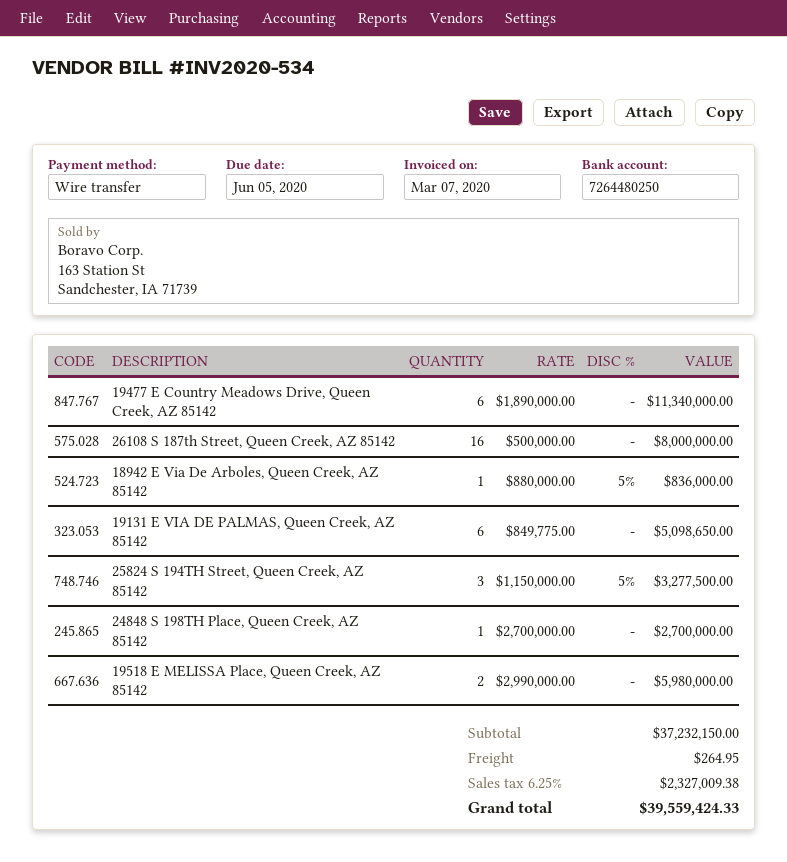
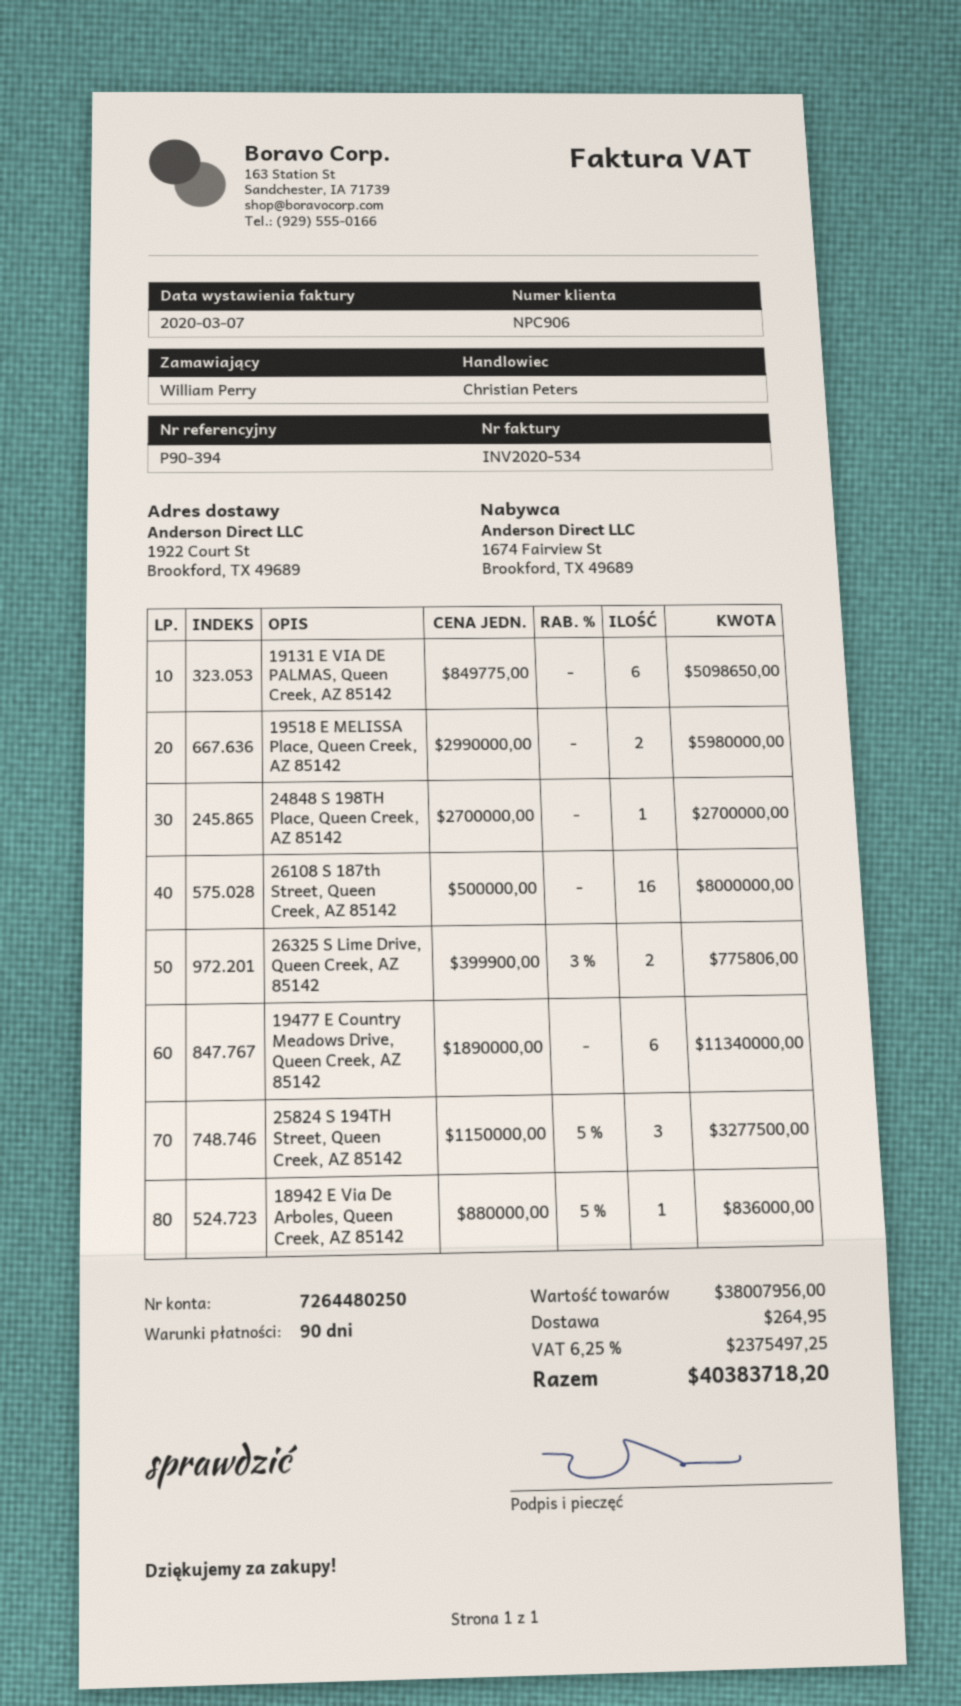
26325 S Lime Drive, Queen Creek, AZ 85142: none -> 2 x 399900.00 - 3% = 775806.00
subtotal: 37232150.00 -> 38007956.00
tax: 6.25% = 2327009.38 -> 6.25% = 2375497.25
total: 39559424.33 -> 40383718.20

